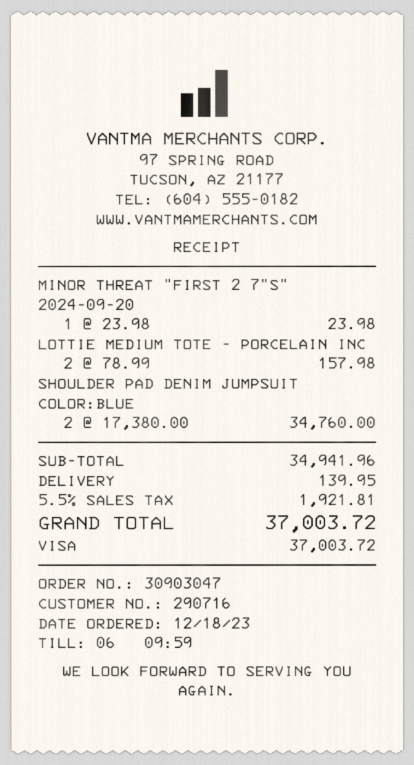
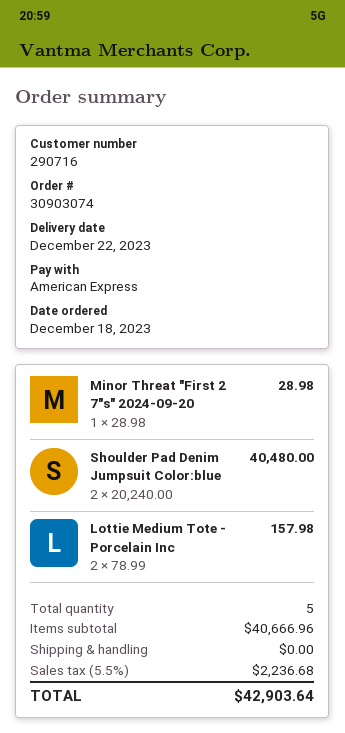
order number: 30903047 -> 30903074
payment method: Visa -> American Express
MINOR THREAT "FIRST 2 7"S" 2024-09-20: 1 x 23.98 = 23.98 -> 1 x 28.98 = 28.98
SHOULDER PAD DENIM JUMPSUIT COLOR:BLUE: 2 x 17380.00 = 34760.00 -> 2 x 20240.00 = 40480.00
subtotal: 34941.96 -> 40666.96
shipping: 139.95 -> 0.00
tax: 5.5% = 1921.81 -> 5.5% = 2236.68
total: 37003.72 -> 42903.64

